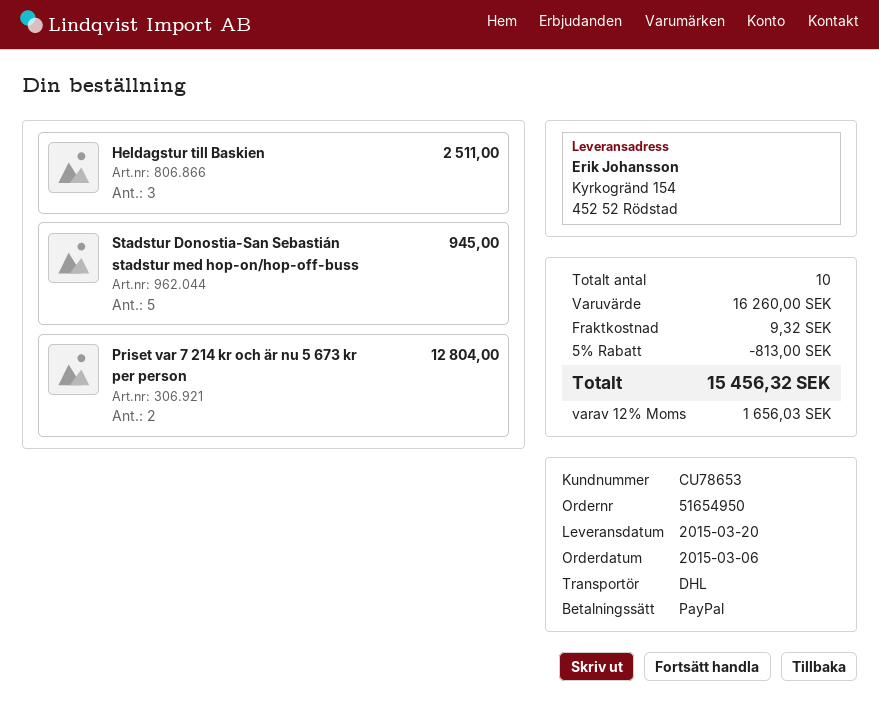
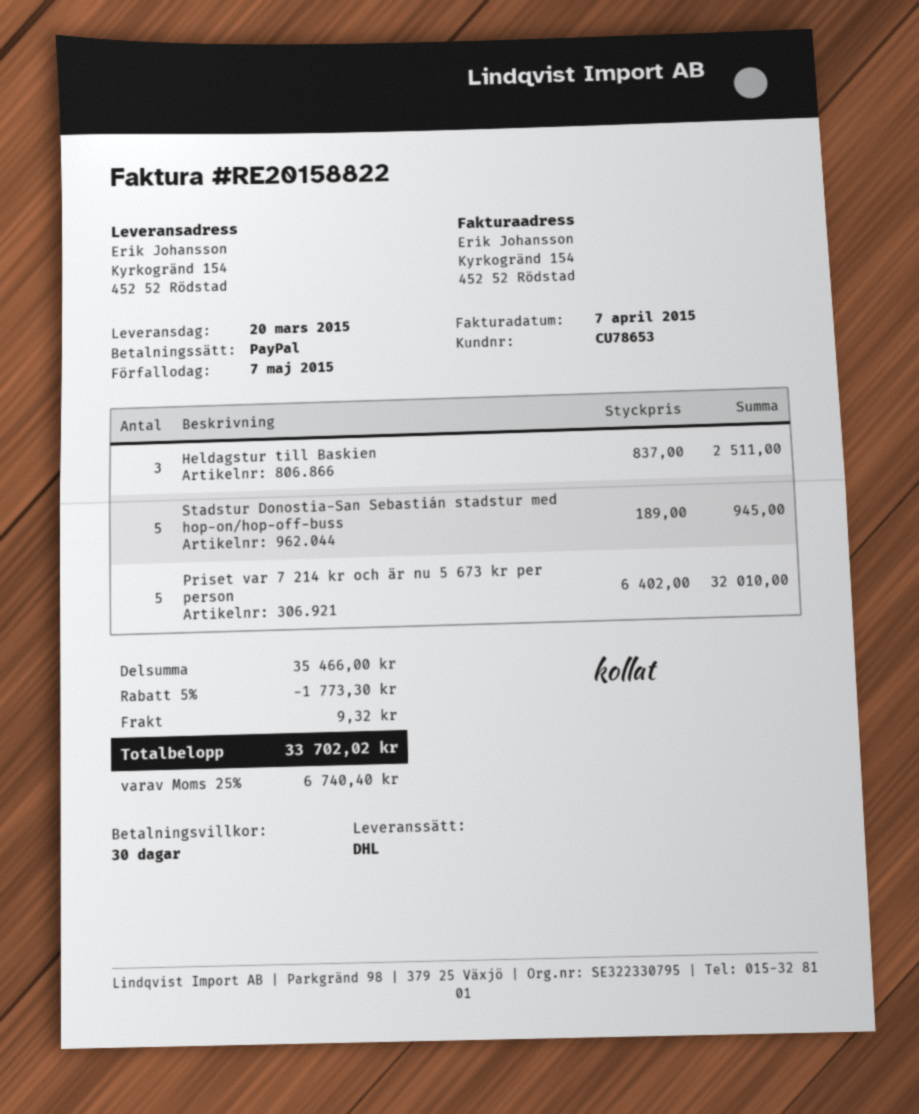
Priset var 7 214 kr och är nu 5 673 kr per person: 2 for 12804.00 -> 5 for 32010.00
subtotal: 16260.00 -> 35466.00
discount: 5% = 813.00 -> 5% = 1773.30
tax: 12% = 1656.03 -> 25% = 6740.40
total: 15456.32 -> 33702.02

